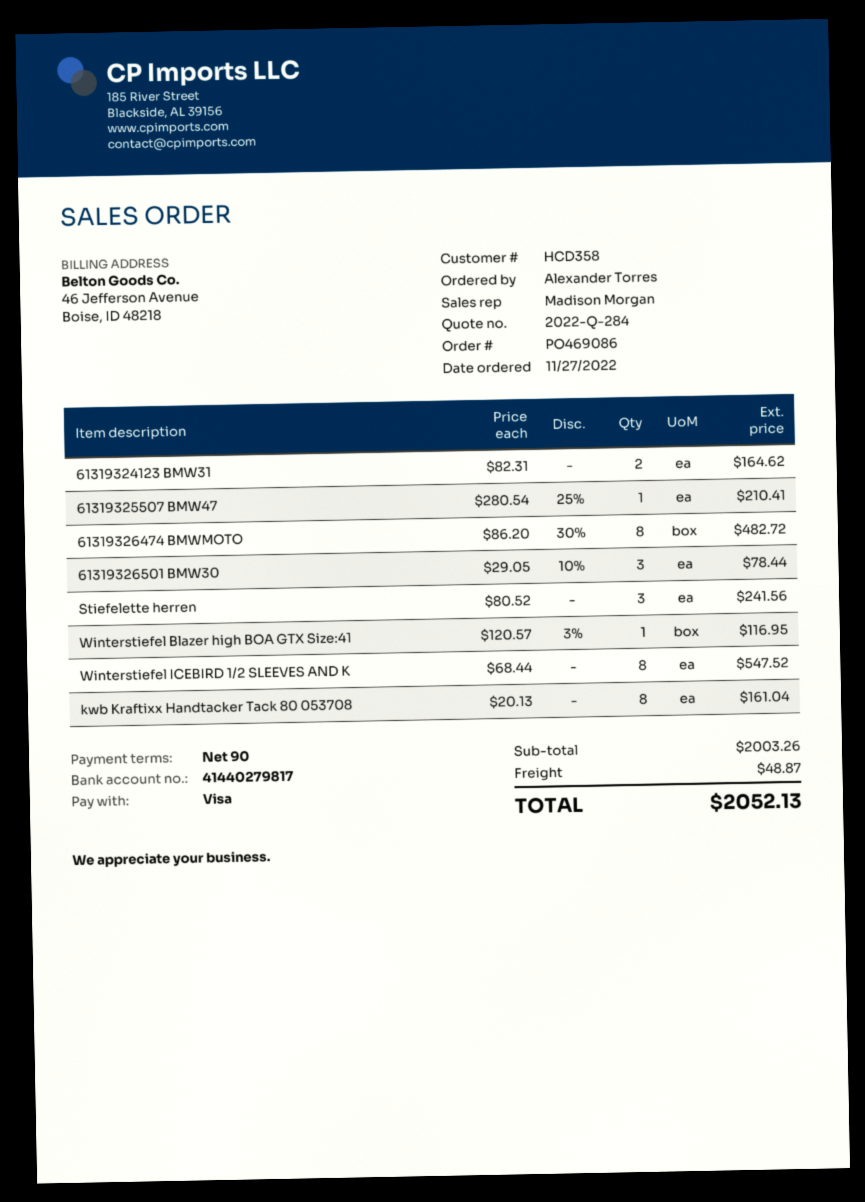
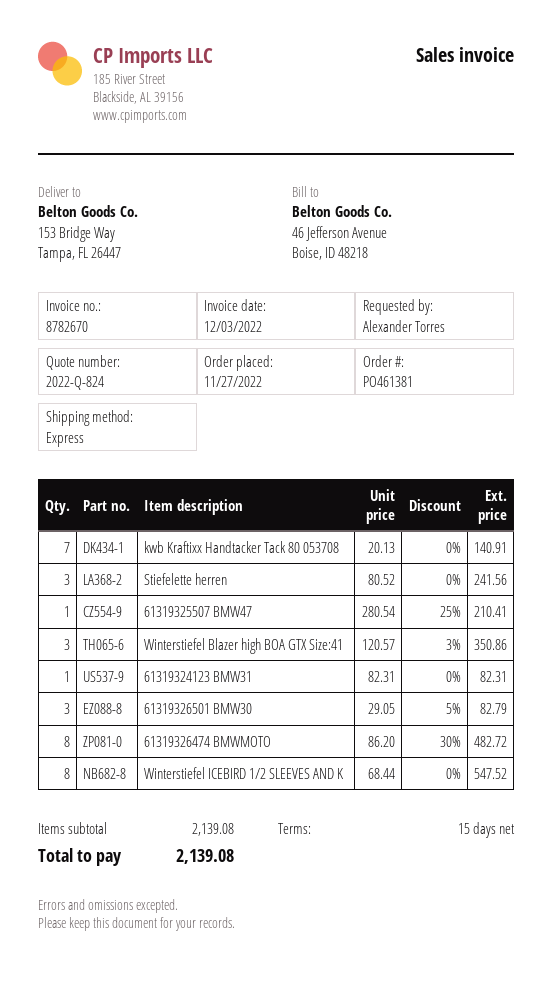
quote number: 2022-Q-284 -> 2022-Q-824
order number: PO469086 -> PO461381
payment terms: 90 days -> 15 days
61319324123 BMW31: 2 x 82.31 = 164.62 -> 1 x 82.31 = 82.31
61319326501 BMW30: 3 x 29.05 - 10% = 78.44 -> 3 x 29.05 - 5% = 82.79
Winterstiefel Blazer high BOA GTX Size:41: 1 x 120.57 - 3% = 116.95 -> 3 x 120.57 - 3% = 350.86
kwb Kraftixx Handtacker Tack 80 053708: 8 x 20.13 = 161.04 -> 7 x 20.13 = 140.91
subtotal: 2003.26 -> 2139.08
shipping: 48.87 -> none
total: 2052.13 -> 2139.08

